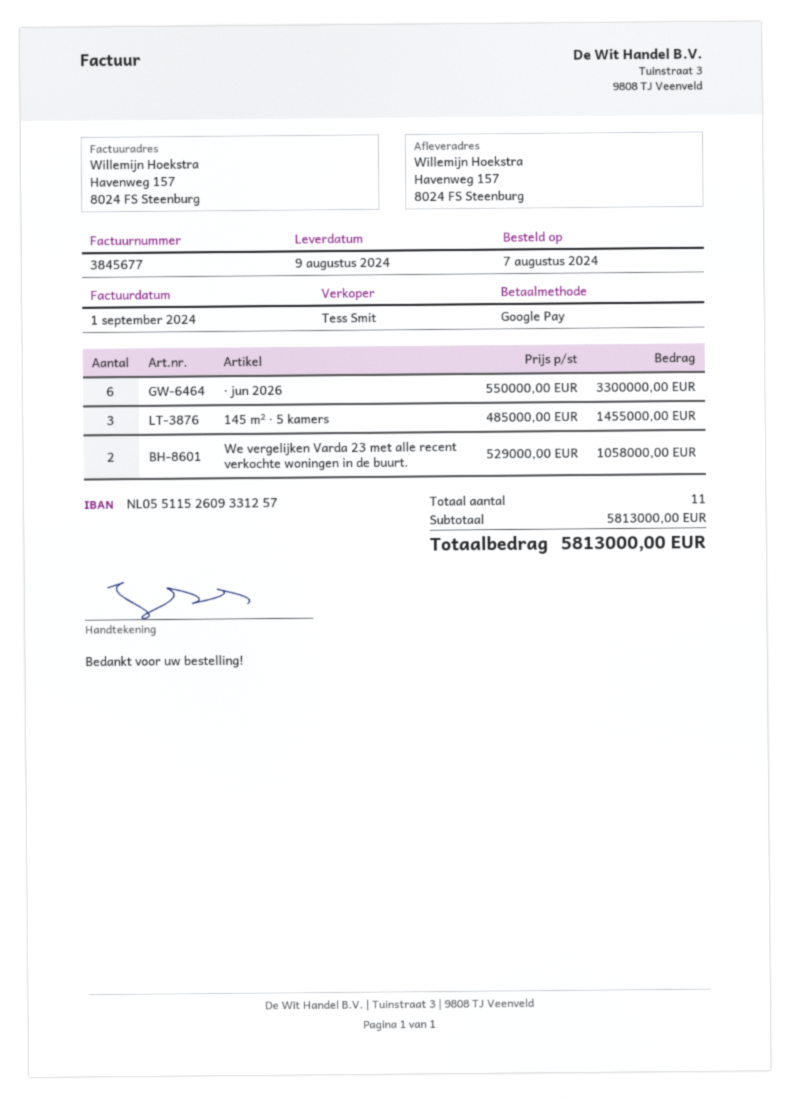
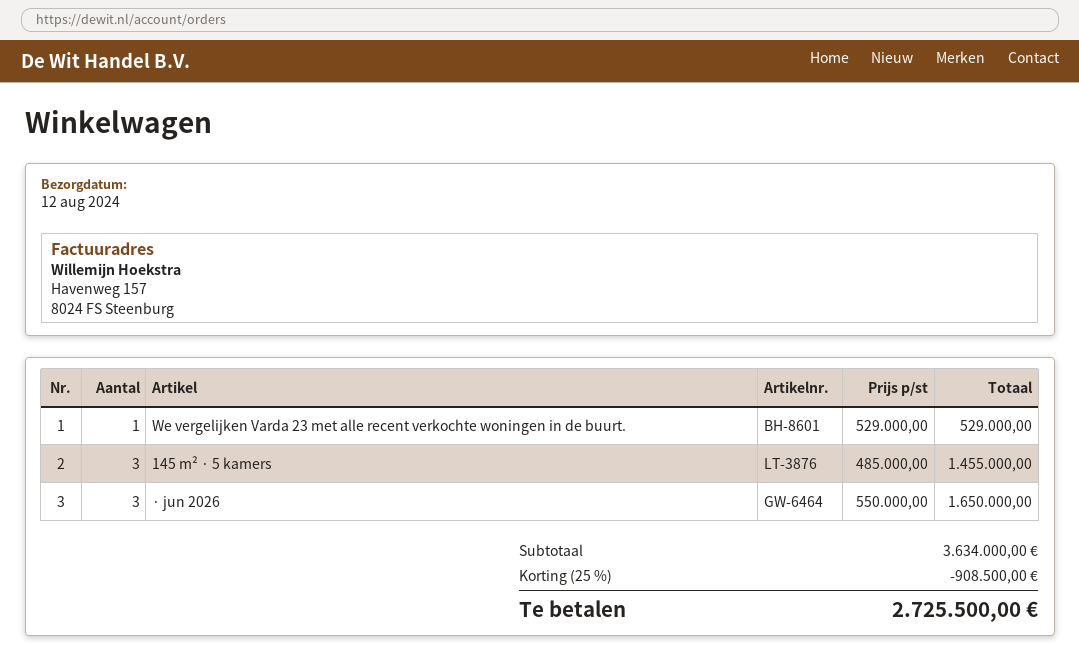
delivery date: 2024-08-09 -> 2024-08-12
· jun 2026: 6 x 550000.00 = 3300000.00 -> 3 x 550000.00 = 1650000.00
We vergelijken Varda 23 met alle recent verkochte woningen in de buurt.: 2 x 529000.00 = 1058000.00 -> 1 x 529000.00 = 529000.00
subtotal: 5813000.00 -> 3634000.00
discount: none -> 25% = 908500.00
total: 5813000.00 -> 2725500.00

